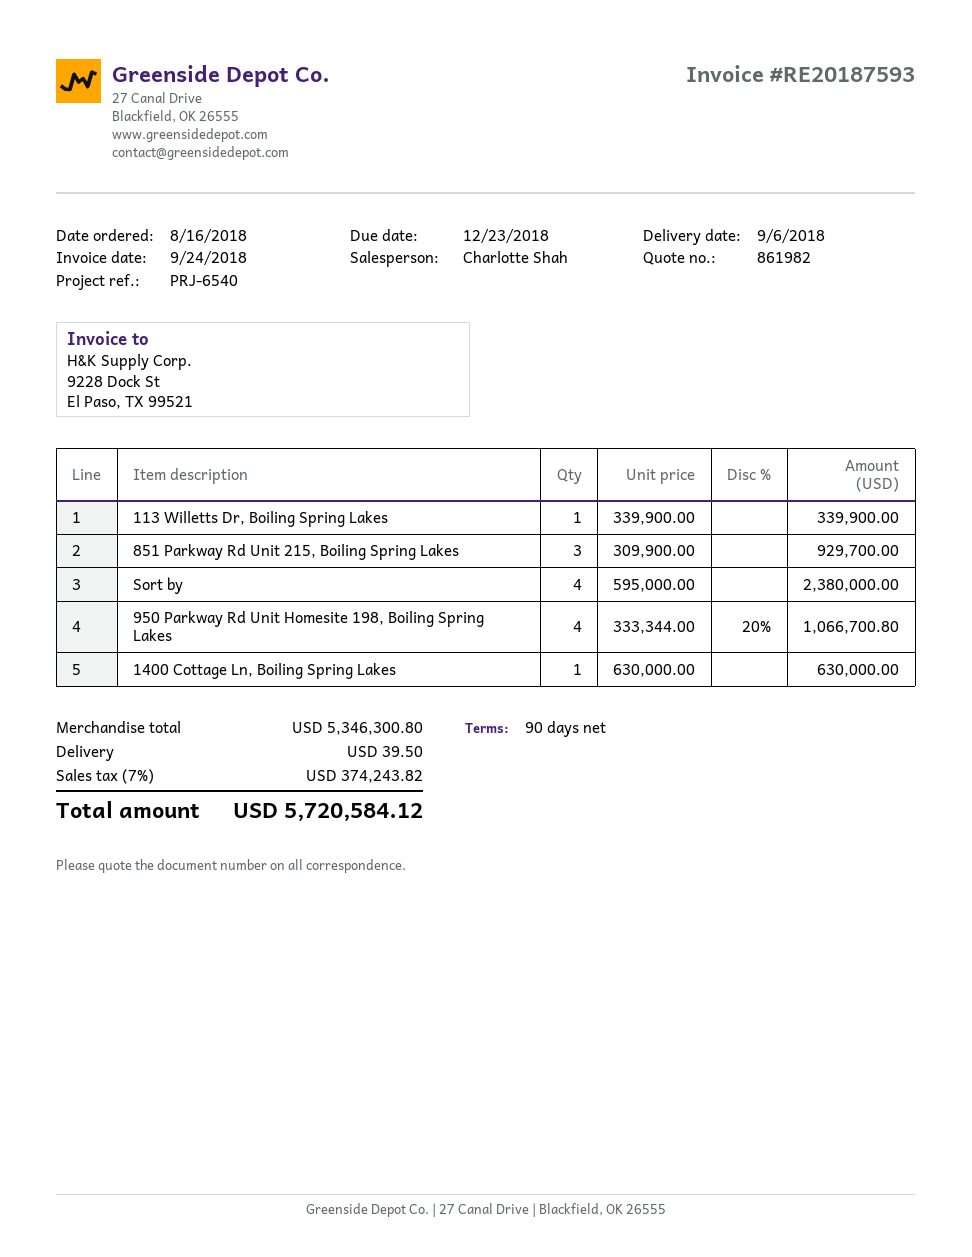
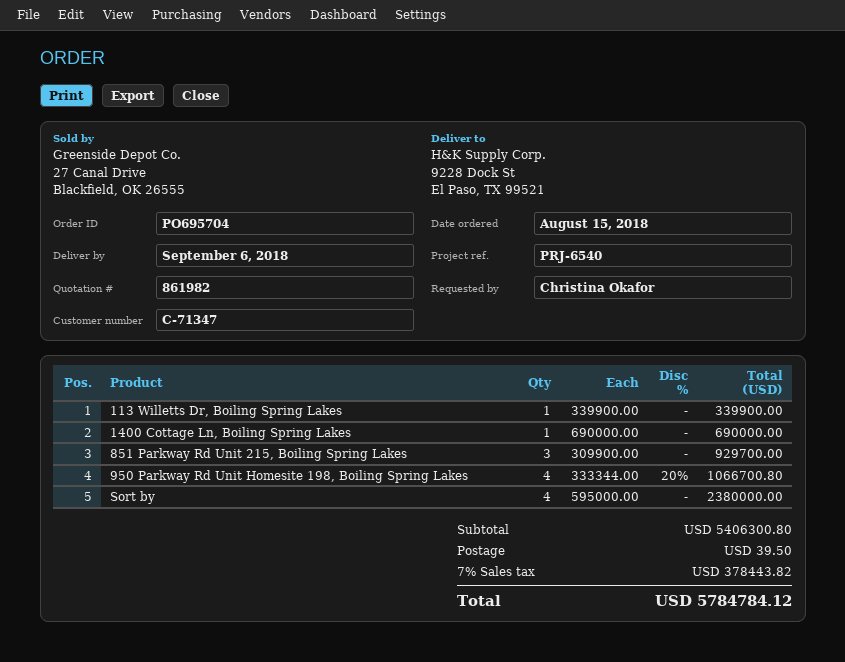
order date: 2018-08-16 -> 2018-08-15
1400 Cottage Ln, Boiling Spring Lakes: 1 x 630000.00 = 630000.00 -> 1 x 690000.00 = 690000.00
subtotal: 5346300.80 -> 5406300.80
tax: 7% = 374243.82 -> 7% = 378443.82
total: 5720584.12 -> 5784784.12

